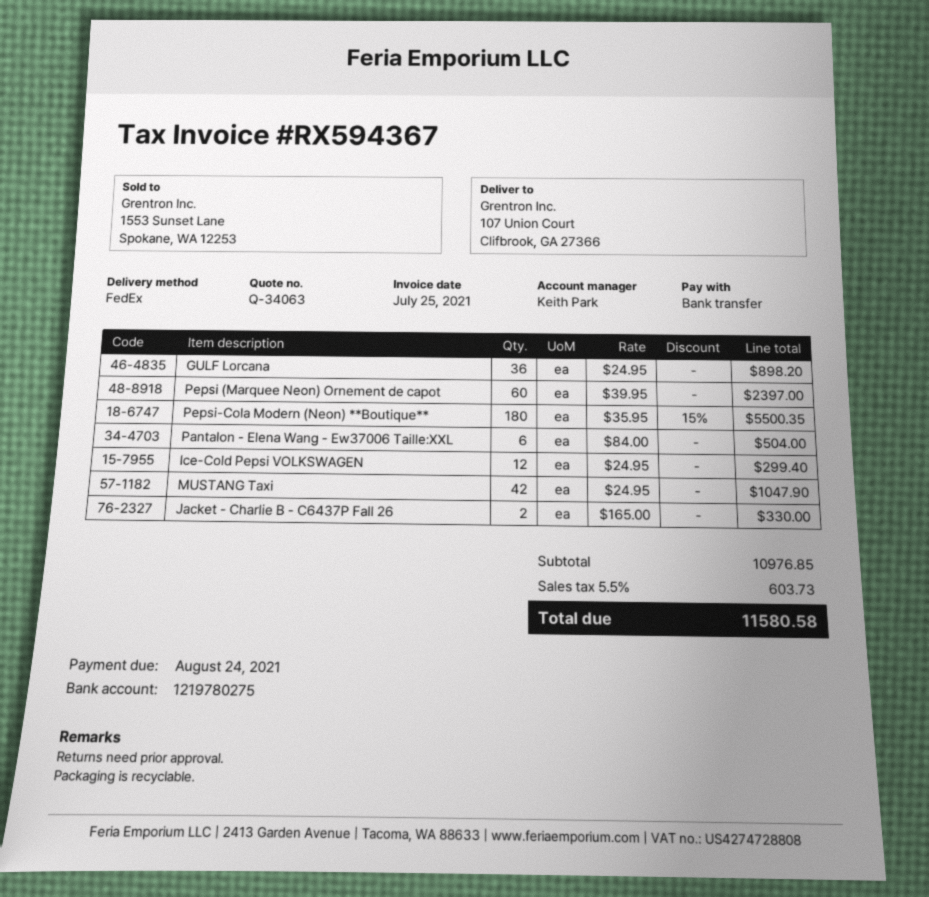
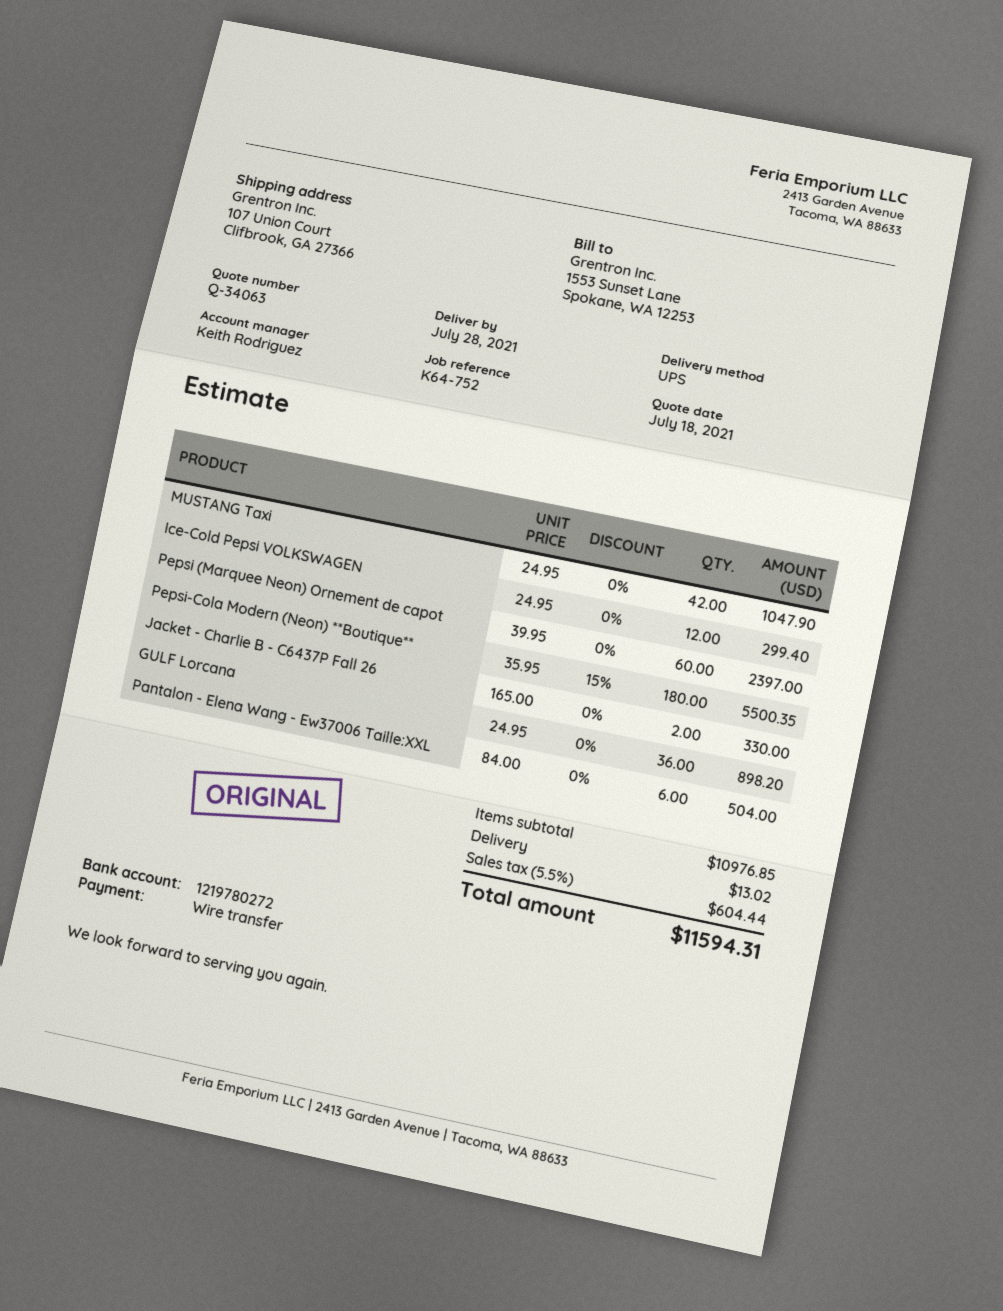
sales rep: Keith Park -> Keith Rodriguez
bank account: 1219780275 -> 1219780272
shipping method: FedEx -> UPS
shipping: none -> 13.02
tax: 5.5% = 603.73 -> 5.5% = 604.44
total: 11580.58 -> 11594.31

